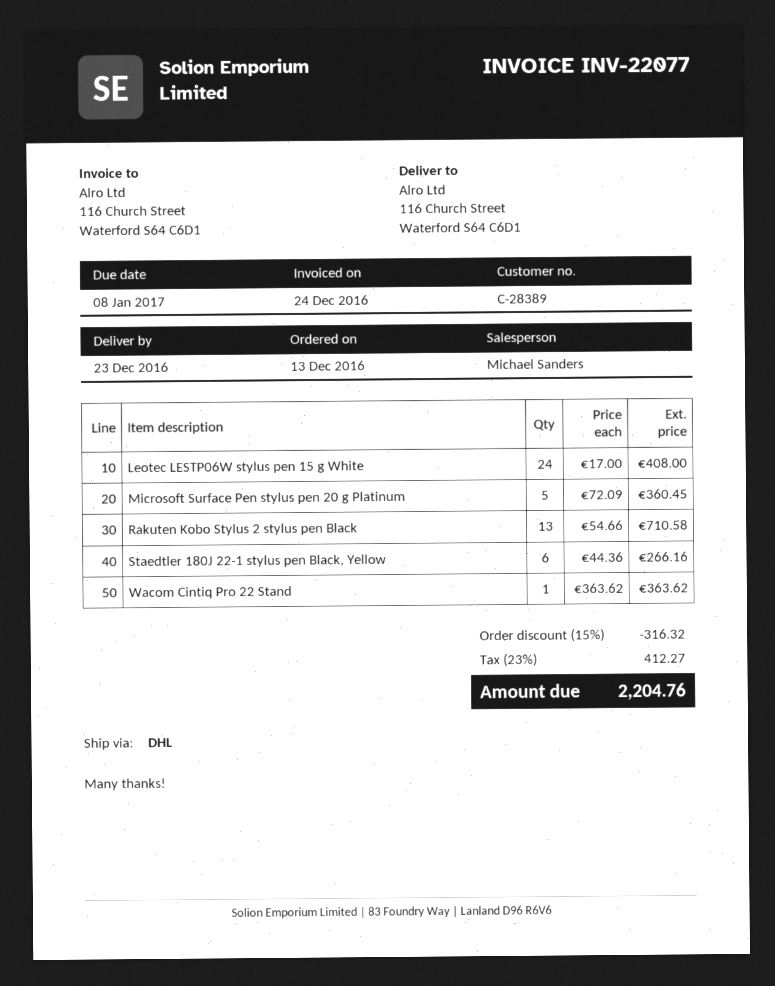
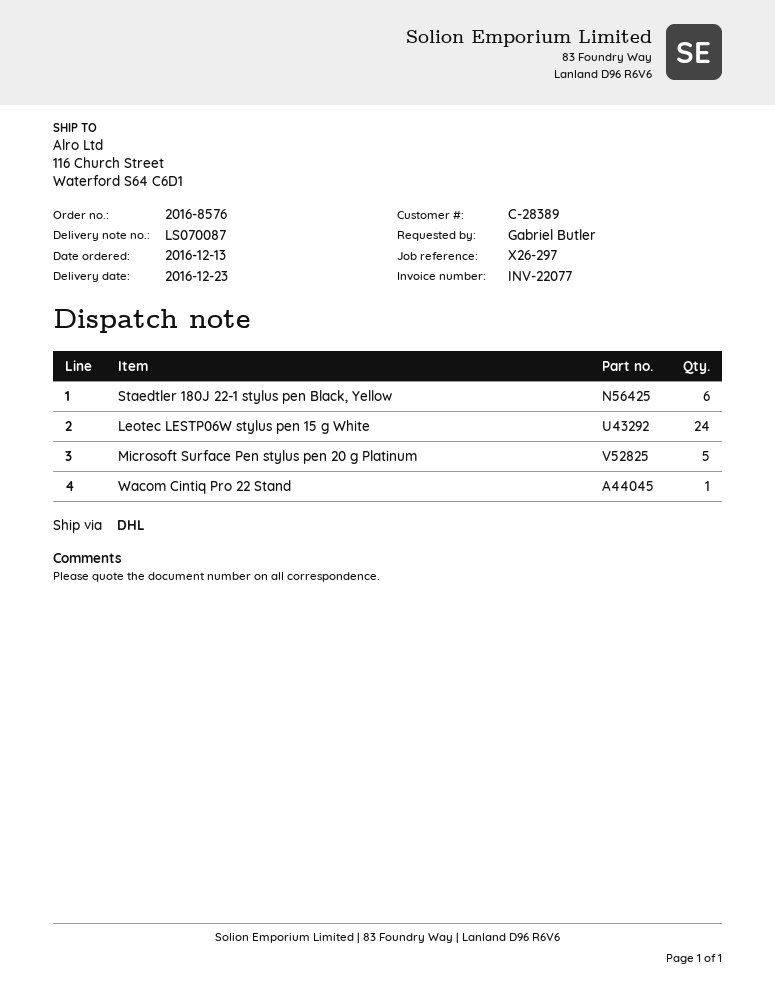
Rakuten Kobo Stylus 2 stylus pen Black: 13 -> none

